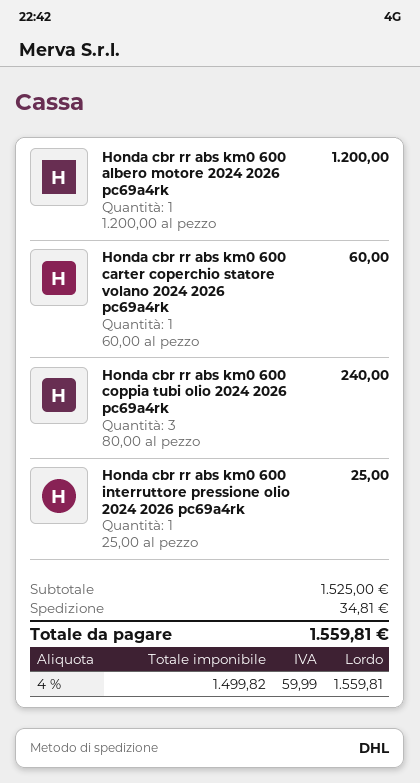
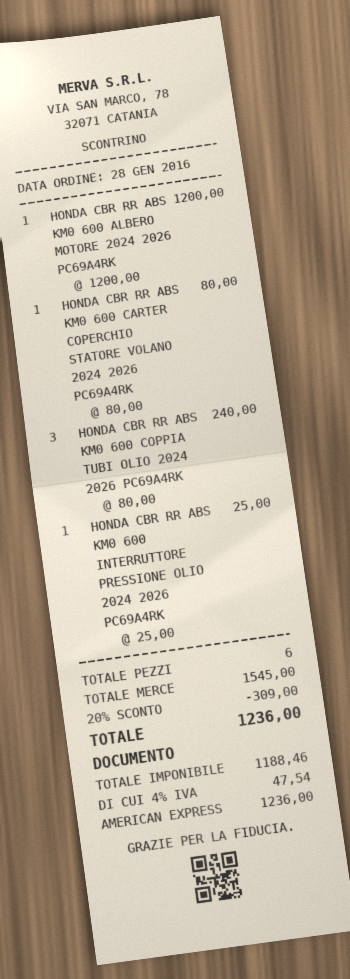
Honda cbr rr abs km0 600 carter coperchio statore volano 2024 2026 pc69a4rk: 1 x 60.00 = 60.00 -> 1 x 80.00 = 80.00
subtotal: 1525.00 -> 1545.00
discount: none -> 20% = 309.00
shipping: 34.81 -> none
net: 1499.82 -> 1188.46
tax: 4% = 59.99 -> 4% = 47.54
total: 1559.81 -> 1236.00

